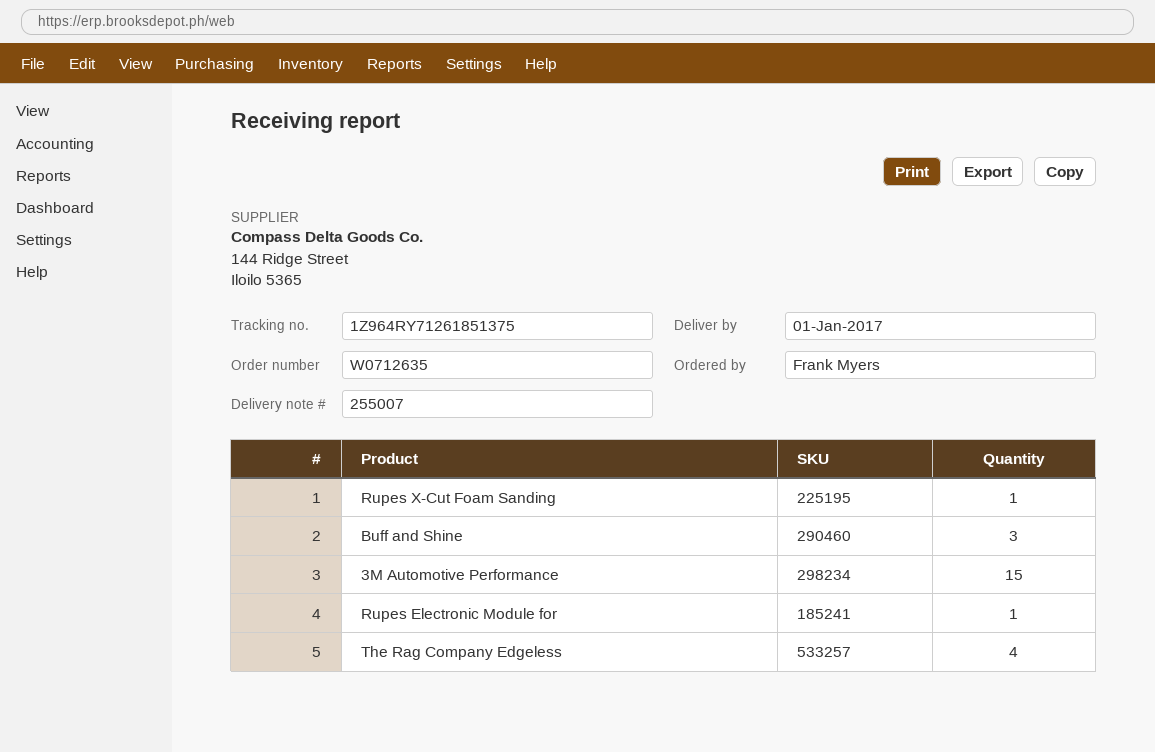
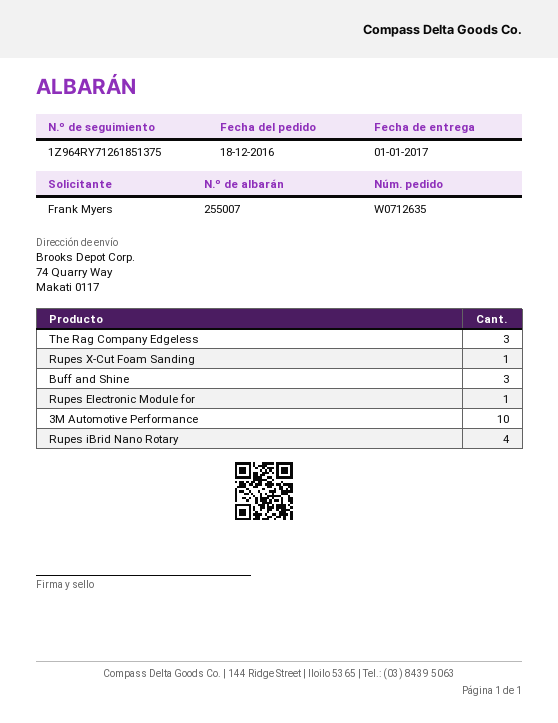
3M Automotive Performance: 15 -> 10
The Rag Company Edgeless: 4 -> 3
Rupes iBrid Nano Rotary: none -> 4

